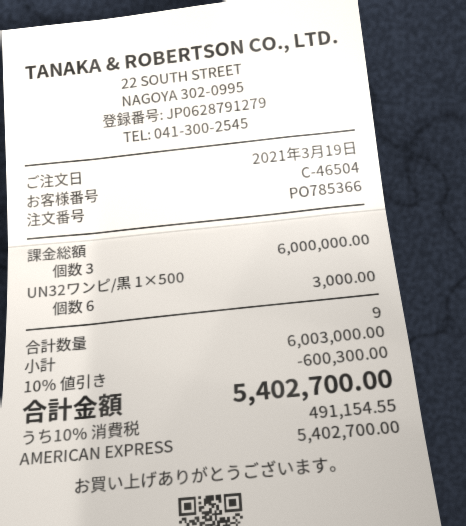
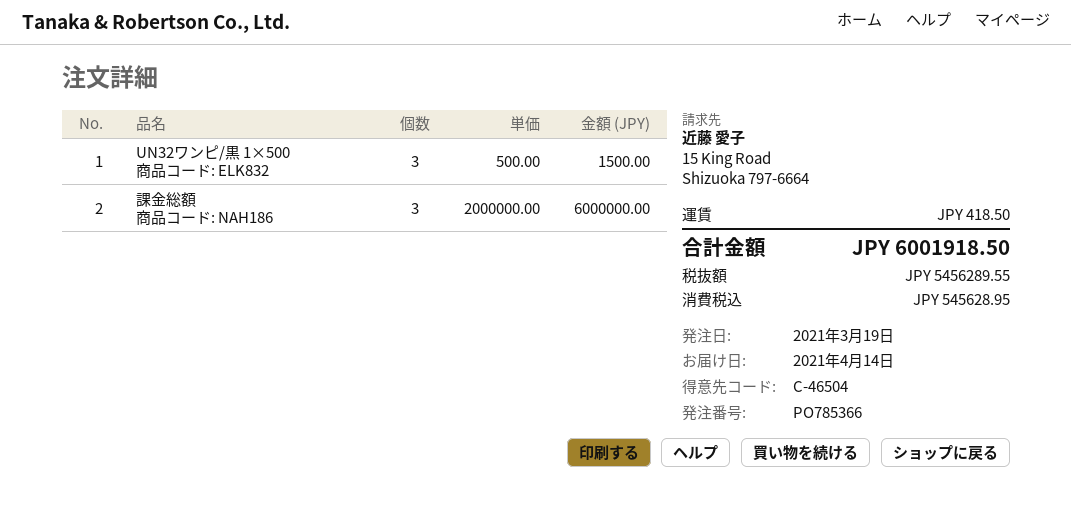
UN32ワンピ/黒 1×500: 6 for 3000.00 -> 3 for 1500.00
discount: 10% = 600300.00 -> none
shipping: none -> 418.50
tax: 491154.55 -> 545628.95
total: 5402700.00 -> 6001918.50

